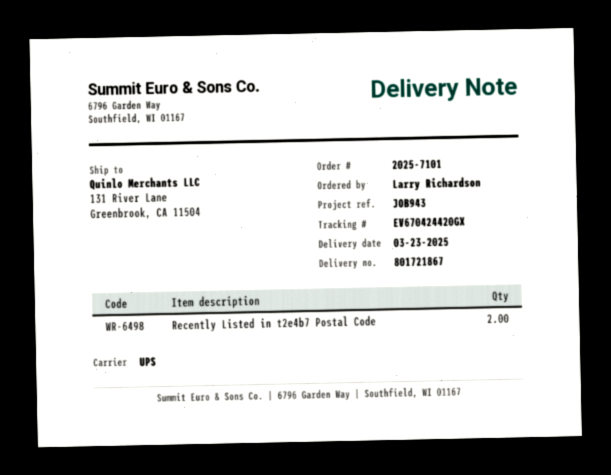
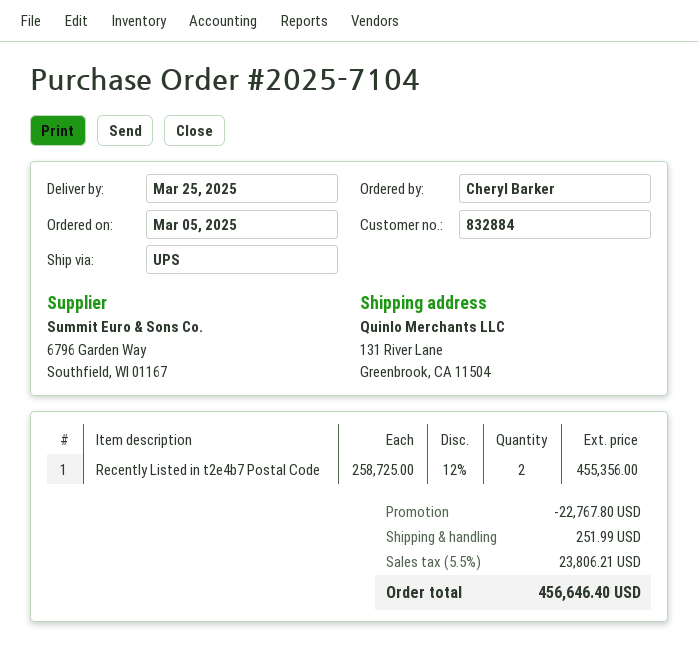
order number: 2025-7101 -> 2025-7104
delivery date: 2025-03-23 -> 2025-03-25
ordered by: Larry Richardson -> Cheryl Barker

